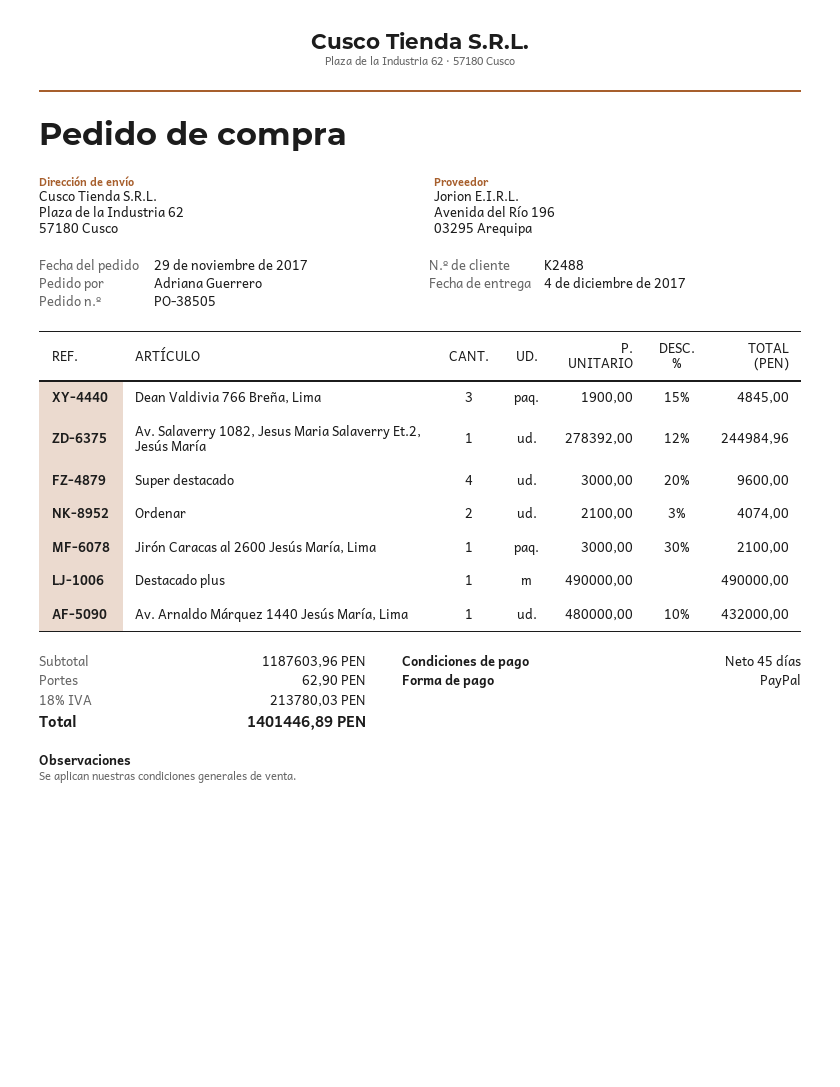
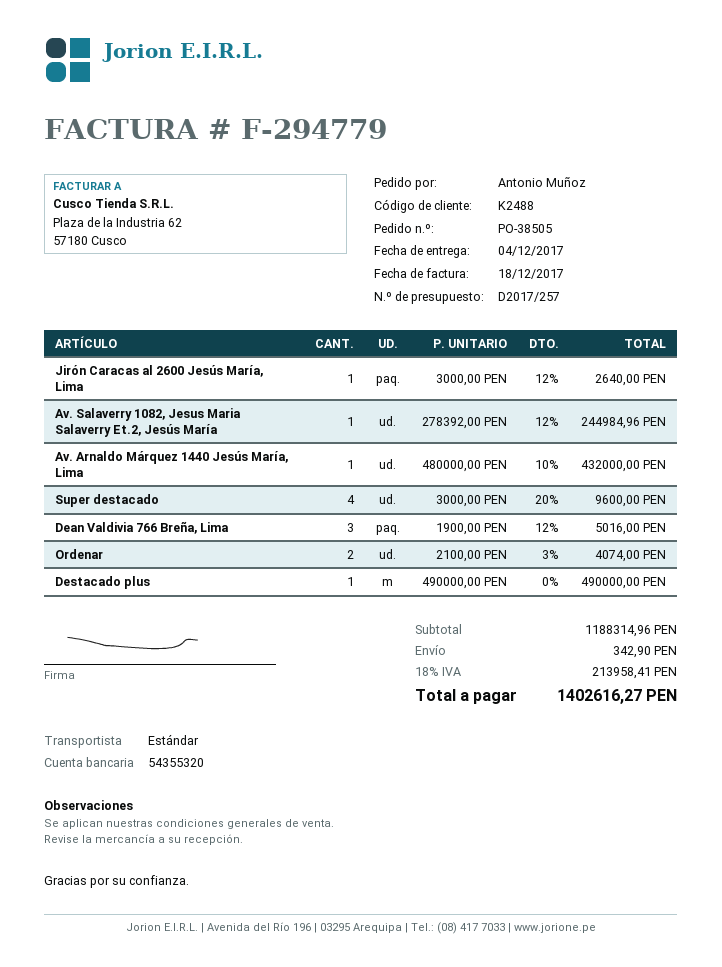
ordered by: Adriana Guerrero -> Antonio Muñoz
Dean Valdivia 766 Breña, Lima: 3 x 1900.00 - 15% = 4845.00 -> 3 x 1900.00 - 12% = 5016.00
Jirón Caracas al 2600 Jesús María, Lima: 1 x 3000.00 - 30% = 2100.00 -> 1 x 3000.00 - 12% = 2640.00
subtotal: 1187603.96 -> 1188314.96
shipping: 62.90 -> 342.90
tax: 18% = 213780.03 -> 18% = 213958.41
total: 1401446.89 -> 1402616.27

